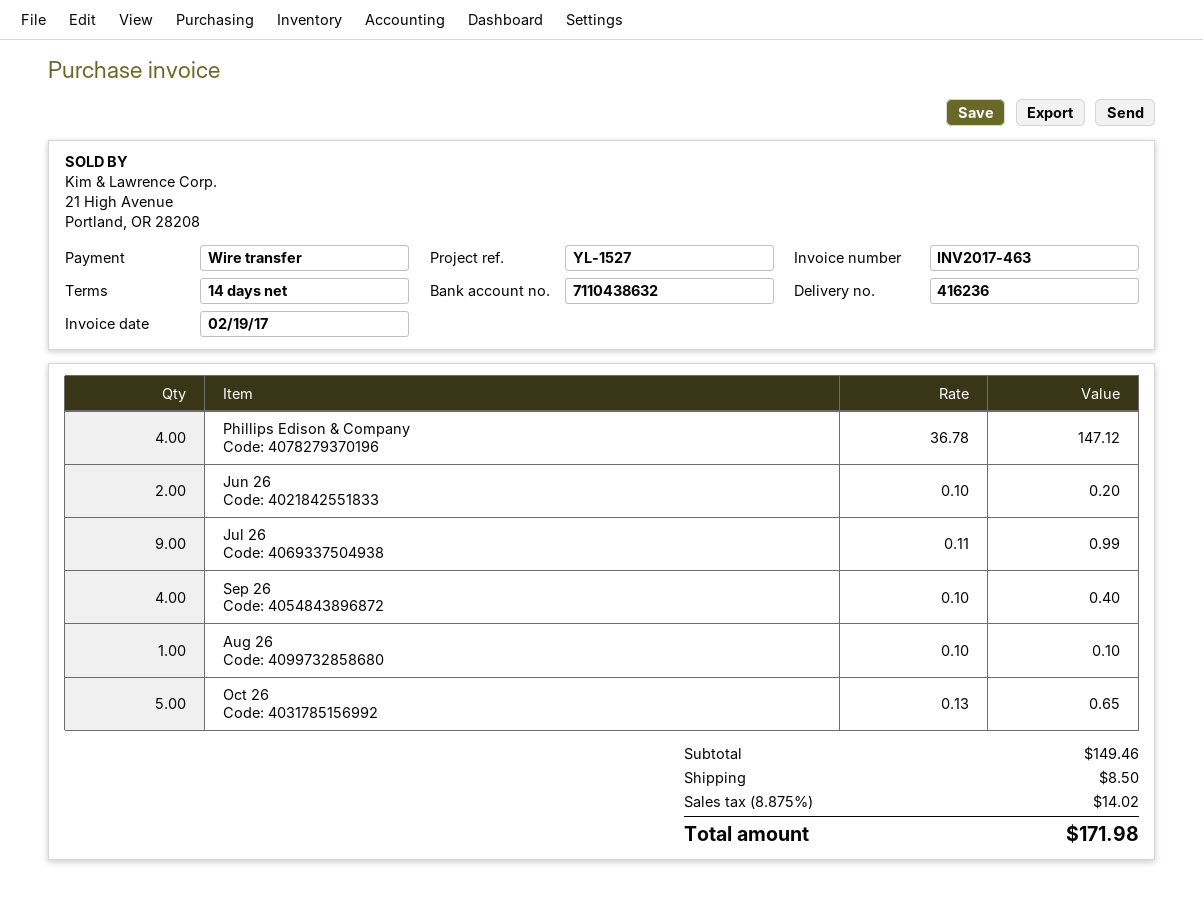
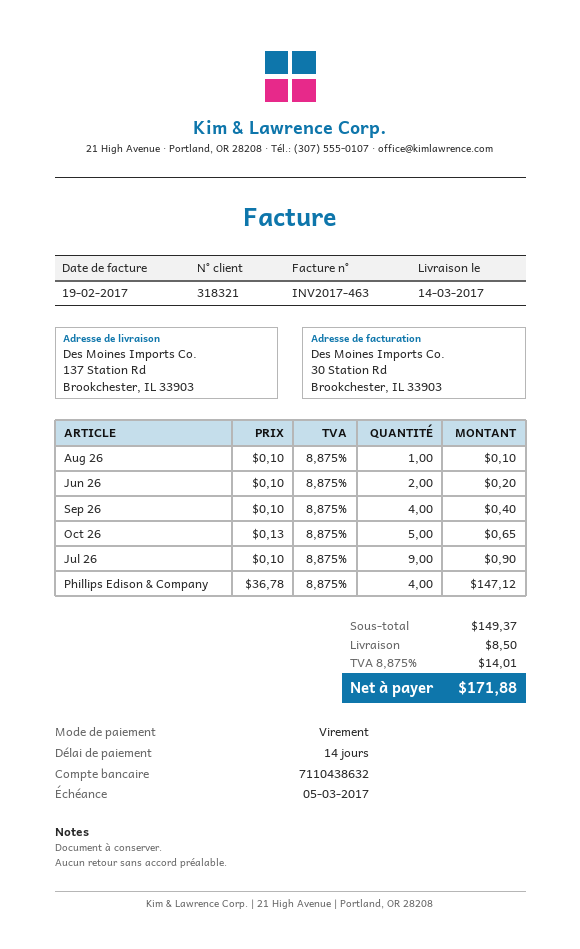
Jul 26: 9 x 0.11 = 0.99 -> 9 x 0.10 = 0.90
subtotal: 149.46 -> 149.37
tax: 8.875% = 14.02 -> 8.875% = 14.01
total: 171.98 -> 171.88

